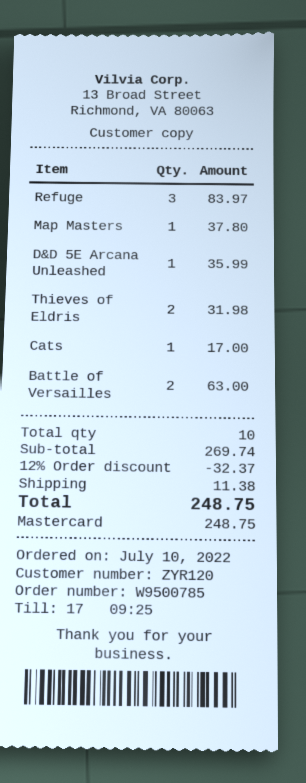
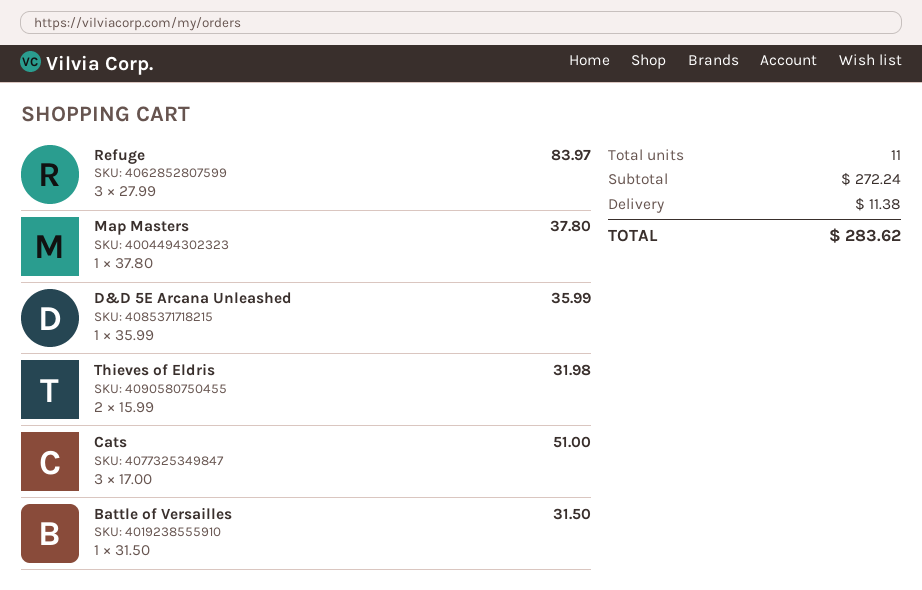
Cats: 1 for 17.00 -> 3 for 51.00
Battle of Versailles: 2 for 63.00 -> 1 for 31.50
total quantity: 10 -> 11
subtotal: 269.74 -> 272.24
discount: 12% = 32.37 -> none
total: 248.75 -> 283.62

